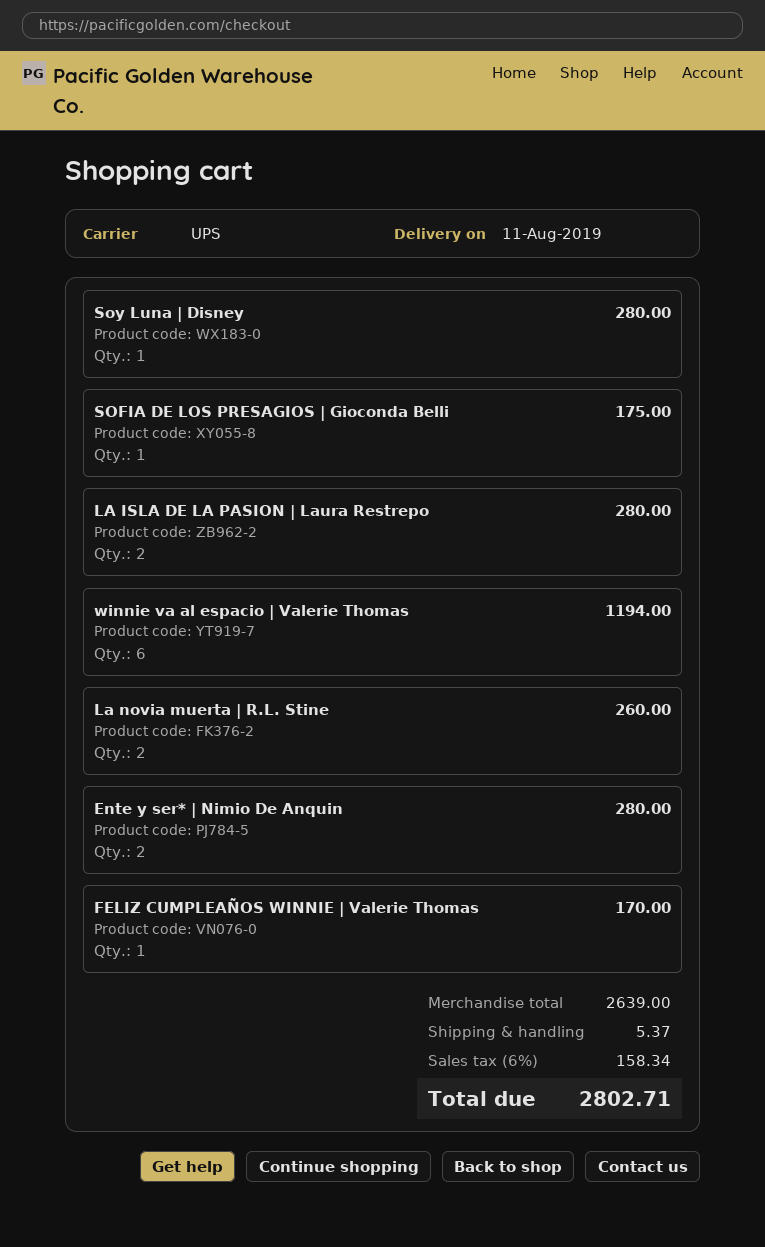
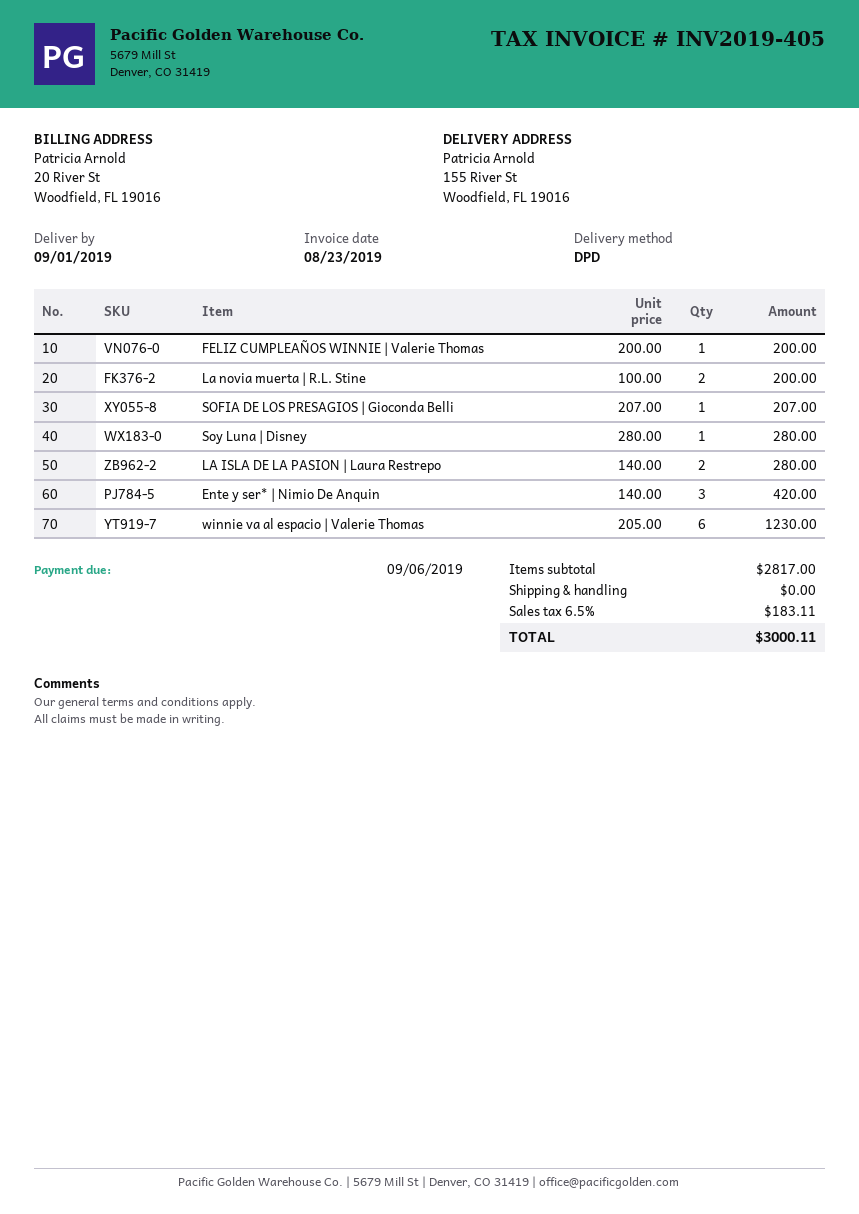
delivery date: 2019-08-11 -> 2019-09-01
shipping method: UPS -> DPD
SOFIA DE LOS PRESAGIOS | Gioconda Belli: 1 for 175.00 -> 1 for 207.00
winnie va al espacio | Valerie Thomas: 6 for 1194.00 -> 6 for 1230.00
La novia muerta | R.L. Stine: 2 for 260.00 -> 2 for 200.00
Ente y ser* | Nimio De Anquin: 2 for 280.00 -> 3 for 420.00
FELIZ CUMPLEAÑOS WINNIE | Valerie Thomas: 1 for 170.00 -> 1 for 200.00
subtotal: 2639.00 -> 2817.00
shipping: 5.37 -> 0.00
tax: 6% = 158.34 -> 6.5% = 183.11
total: 2802.71 -> 3000.11

